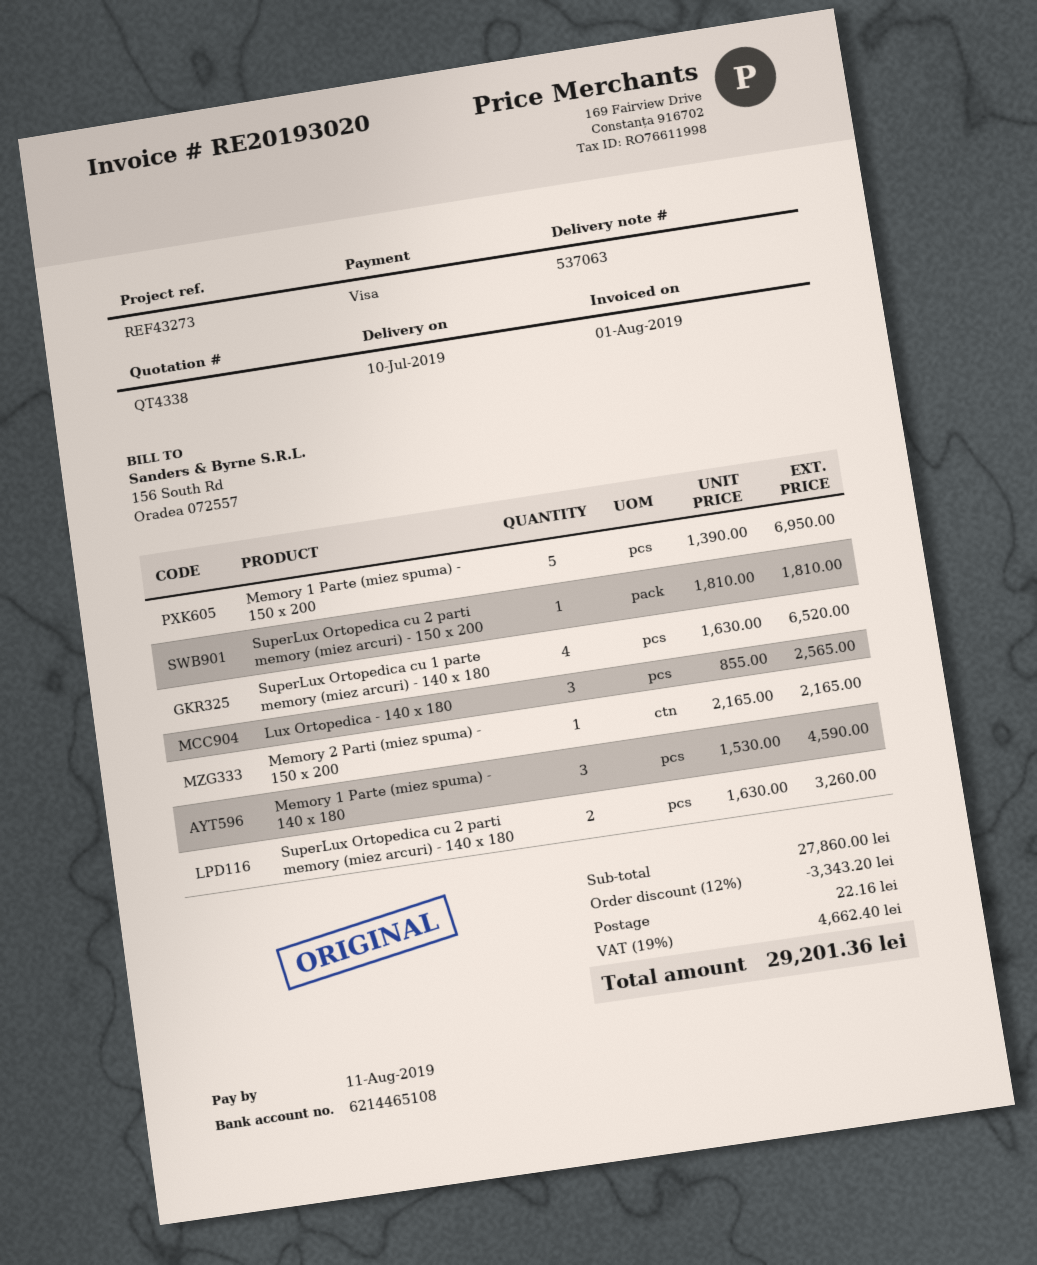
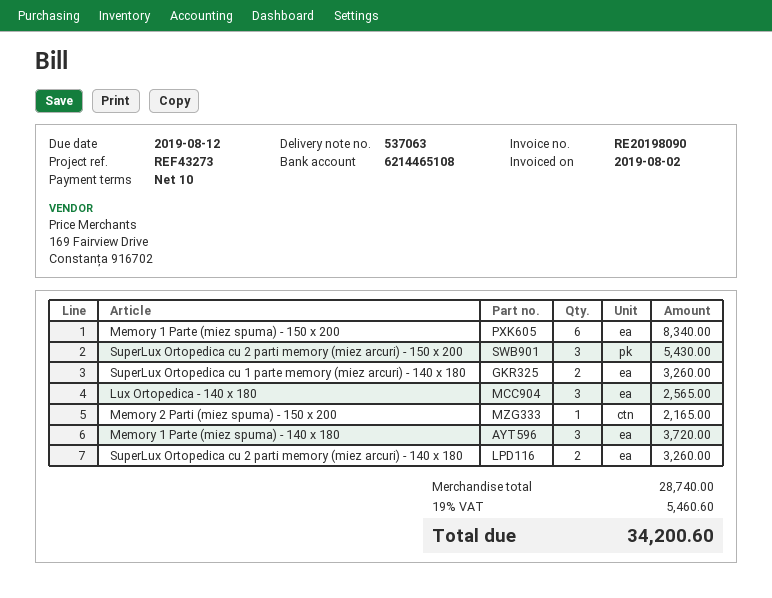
invoice number: RE20193020 -> RE20198090
invoice date: 2019-08-01 -> 2019-08-02
due date: 2019-08-11 -> 2019-08-12
Memory 1 Parte (miez spuma) - 150 x 200: 5 for 6950.00 -> 6 for 8340.00
SuperLux Ortopedica cu 2 parti memory (miez arcuri) - 150 x 200: 1 for 1810.00 -> 3 for 5430.00
SuperLux Ortopedica cu 1 parte memory (miez arcuri) - 140 x 180: 4 for 6520.00 -> 2 for 3260.00
Memory 1 Parte (miez spuma) - 140 x 180: 3 for 4590.00 -> 3 for 3720.00
subtotal: 27860.00 -> 28740.00
discount: 12% = 3343.20 -> none
shipping: 22.16 -> none
tax: 19% = 4662.40 -> 19% = 5460.60
total: 29201.36 -> 34200.60

